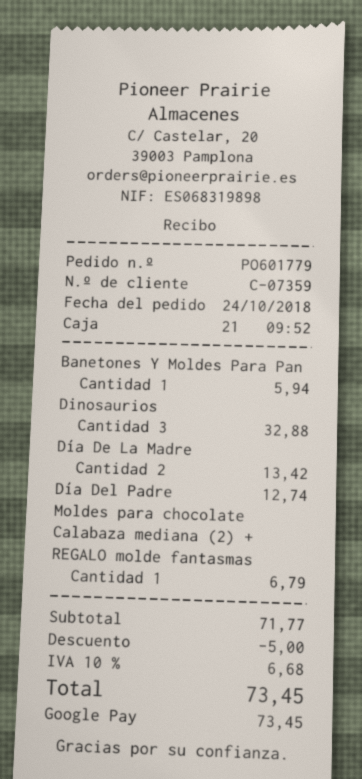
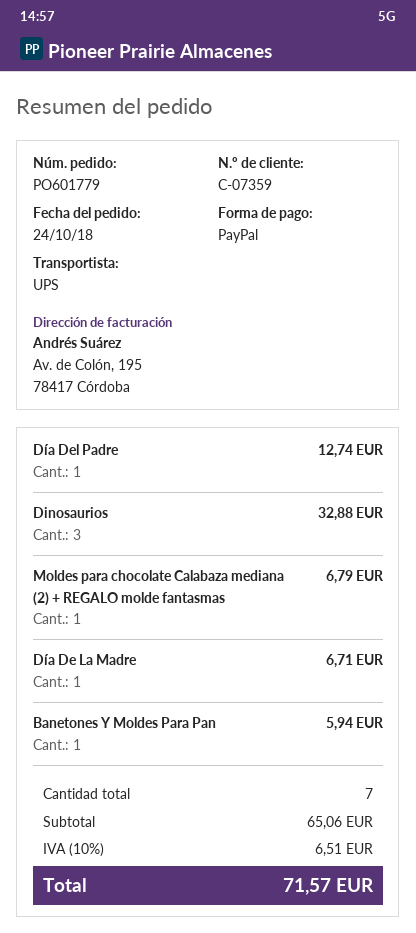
payment method: Google Pay -> PayPal
Día De La Madre: 2 for 13.42 -> 1 for 6.71
subtotal: 71.77 -> 65.06
discount: 5.00 -> none
tax: 10% = 6.68 -> 10% = 6.51
total: 73.45 -> 71.57

